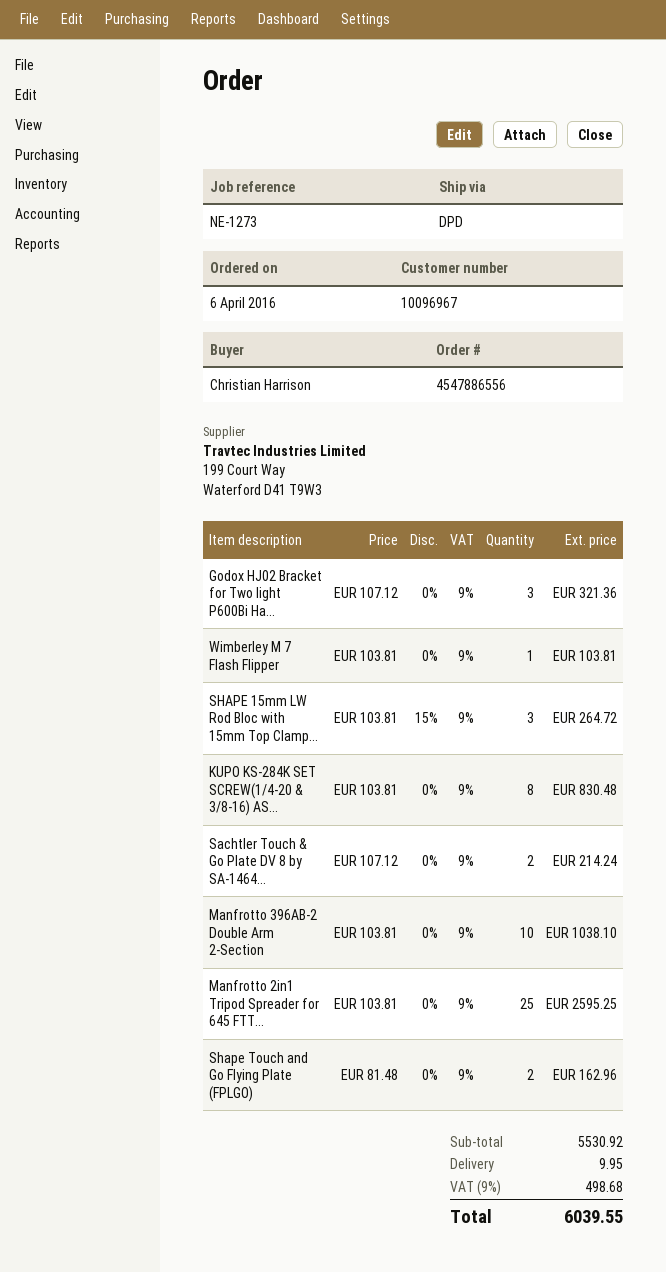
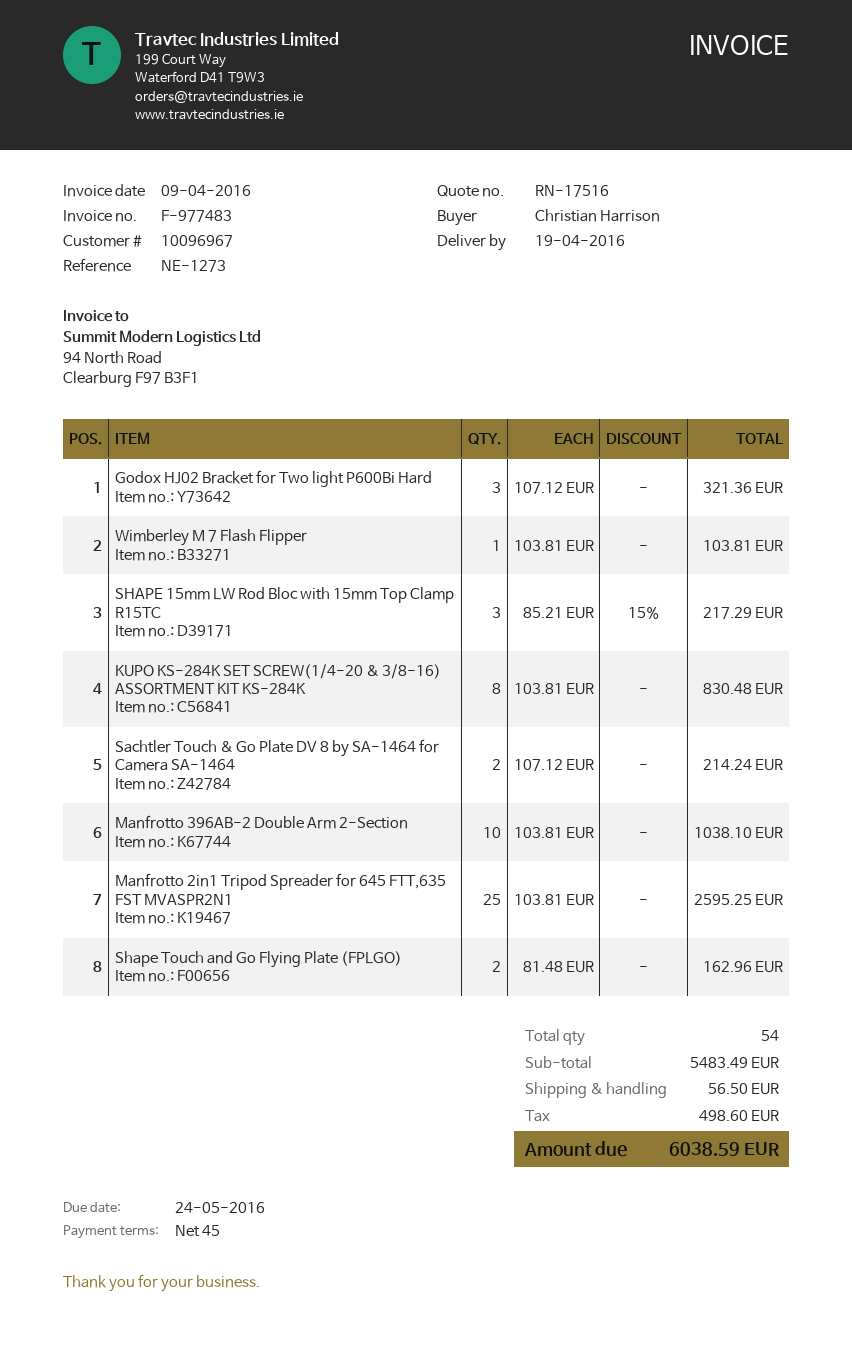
SHAPE 15mm LW Rod Bloc with 15mm Top Clamp...: 3 x 103.81 - 15% = 264.72 -> 3 x 85.21 - 15% = 217.29
subtotal: 5530.92 -> 5483.49
shipping: 9.95 -> 56.50
tax: 498.68 -> 498.60
total: 6039.55 -> 6038.59

